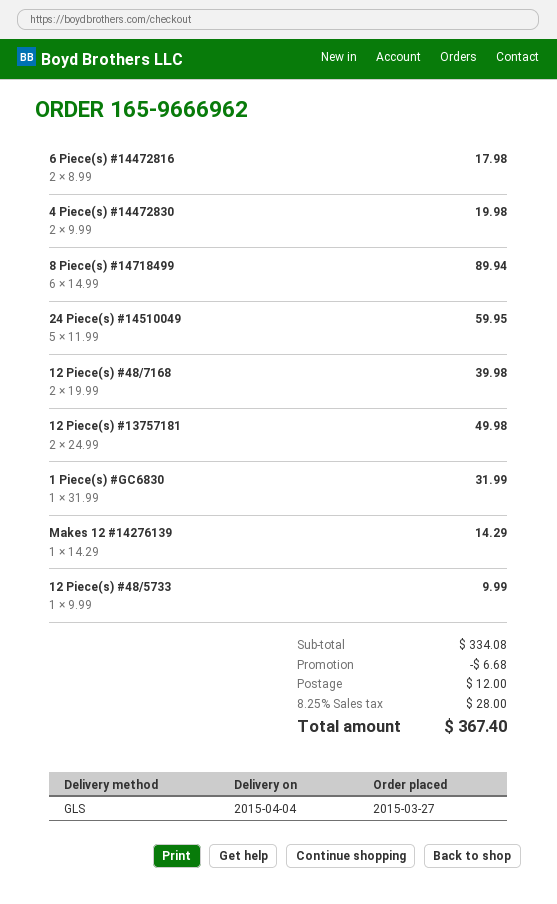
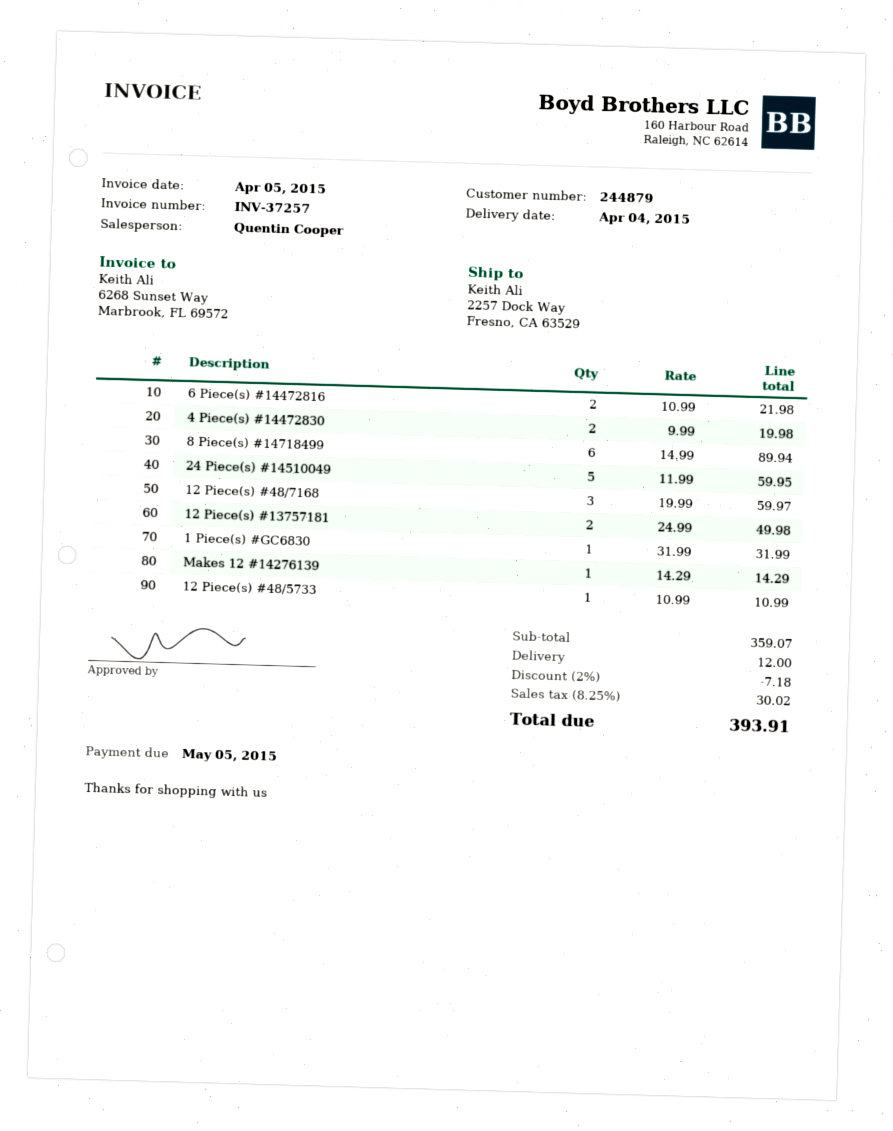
6 Piece(s) #14472816: 2 x 8.99 = 17.98 -> 2 x 10.99 = 21.98
12 Piece(s) #48/7168: 2 x 19.99 = 39.98 -> 3 x 19.99 = 59.97
12 Piece(s) #48/5733: 1 x 9.99 = 9.99 -> 1 x 10.99 = 10.99
subtotal: 334.08 -> 359.07
discount: 6.68 -> 7.18
tax: 8.25% = 28.00 -> 8.25% = 30.02
total: 367.40 -> 393.91

